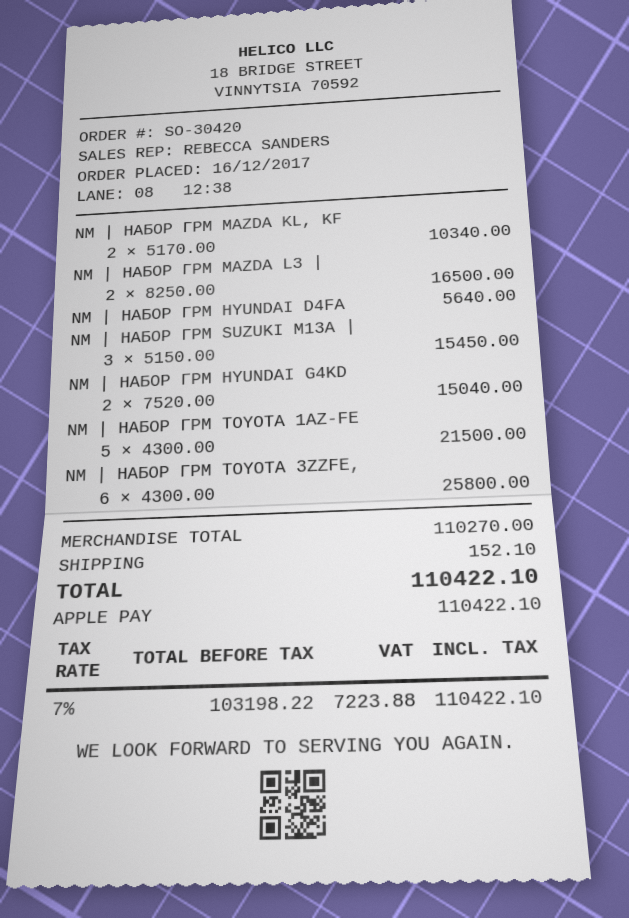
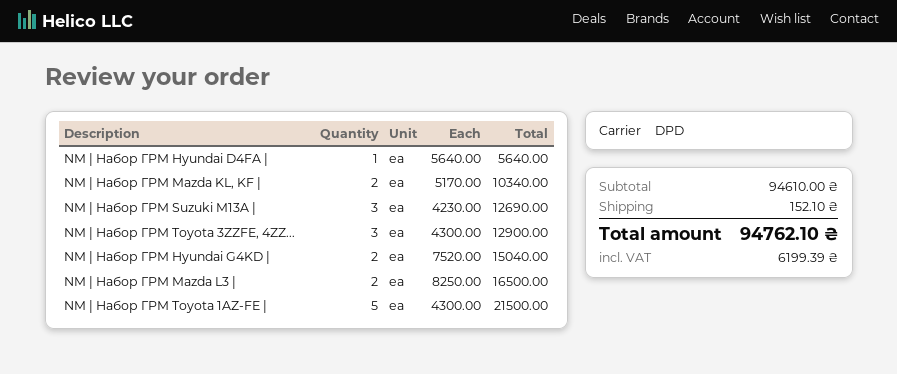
NM | НАБОР ГРМ SUZUKI M13A |: 3 x 5150.00 = 15450.00 -> 3 x 4230.00 = 12690.00
NM | НАБОР ГРМ TOYOTA 3ZZFE,: 6 x 4300.00 = 25800.00 -> 3 x 4300.00 = 12900.00
subtotal: 110270.00 -> 94610.00
tax: 7223.88 -> 6199.39
total: 110422.10 -> 94762.10

